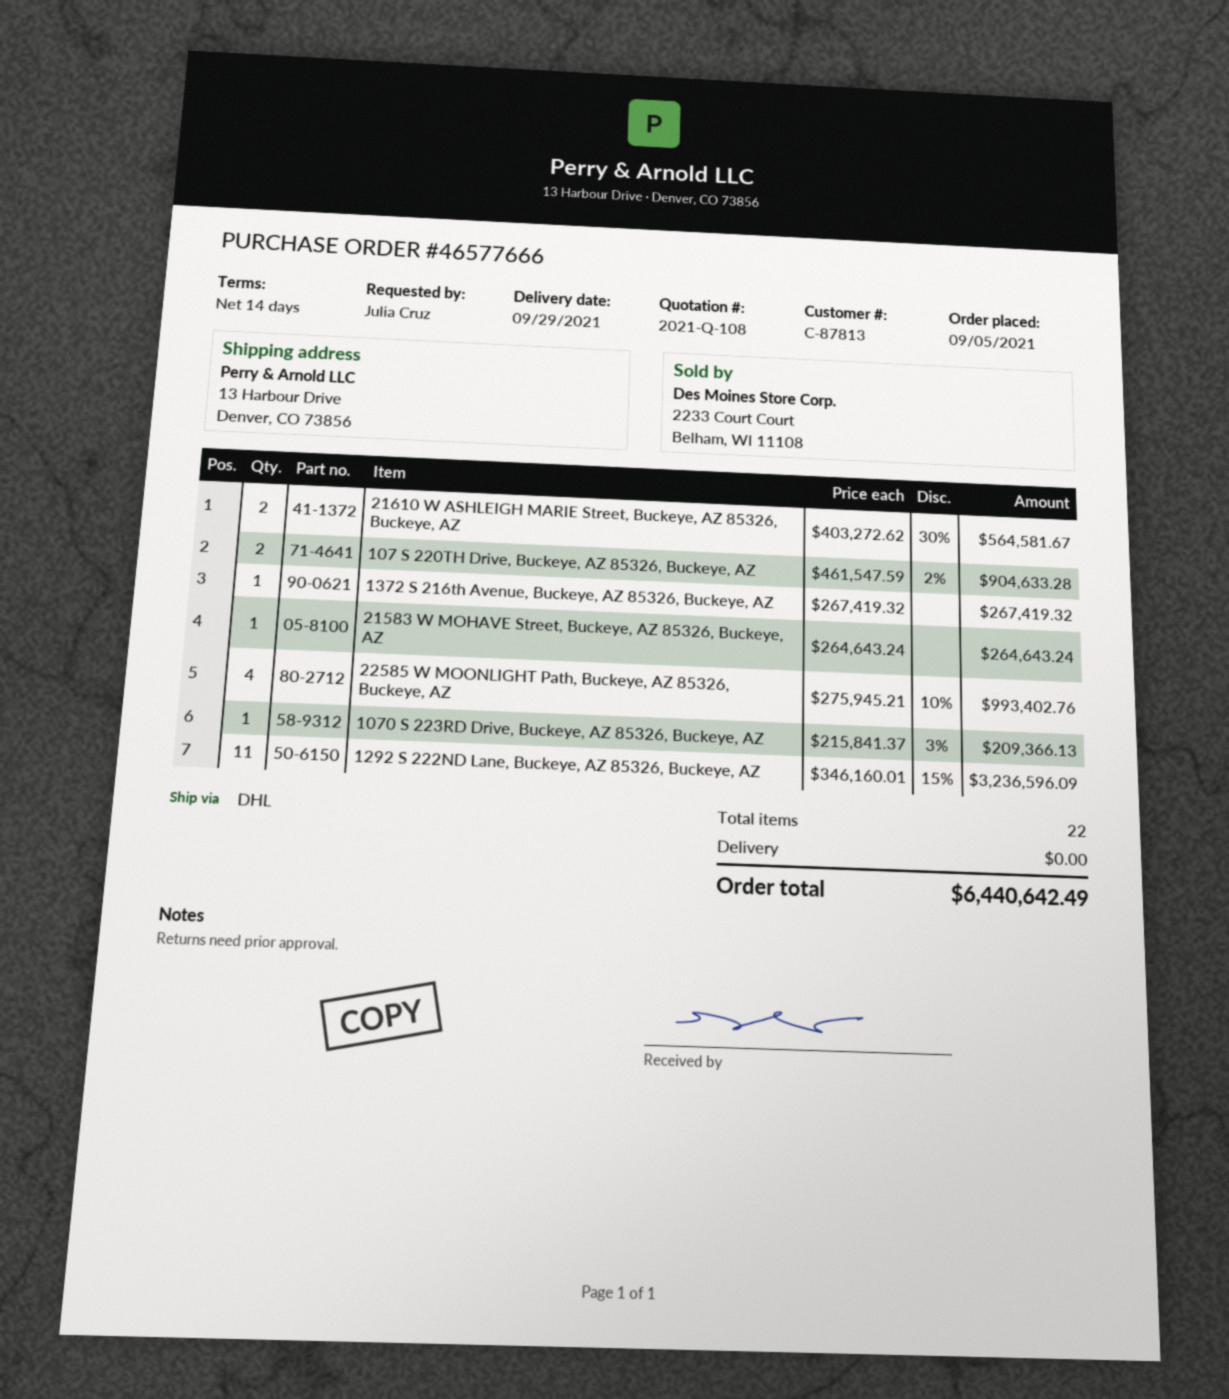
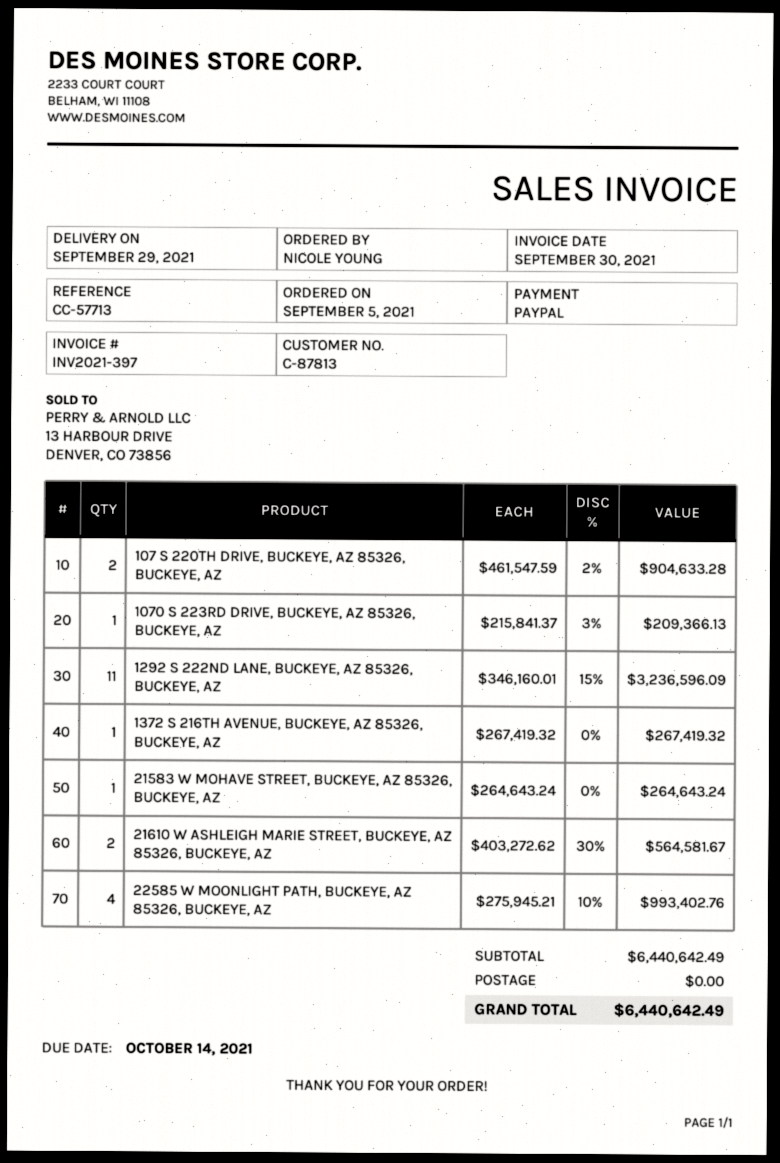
ordered by: Julia Cruz -> NICOLE YOUNG

